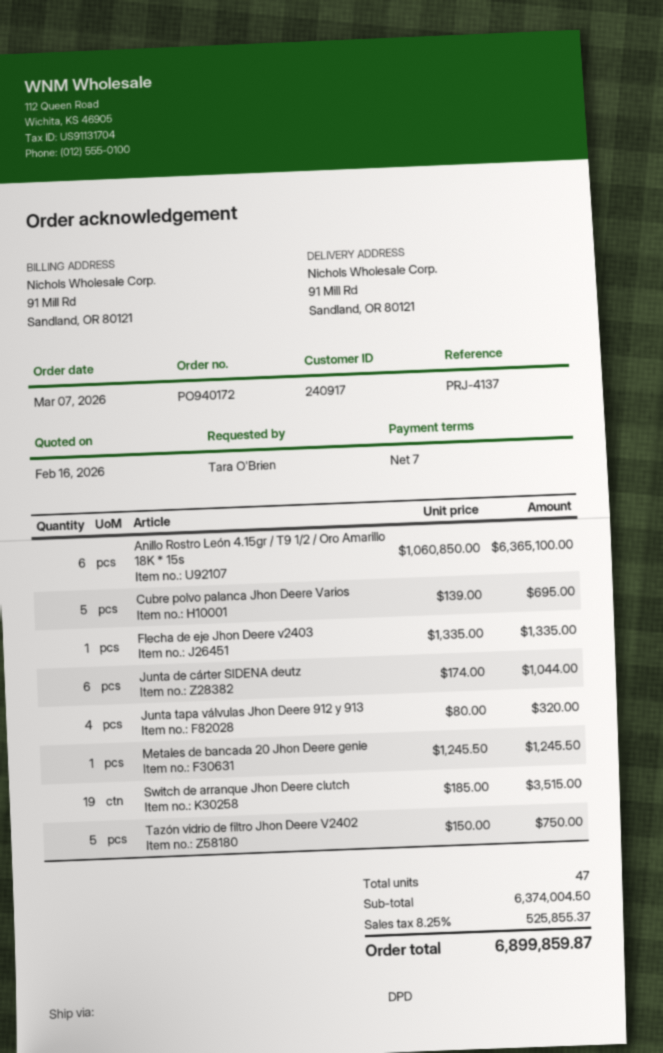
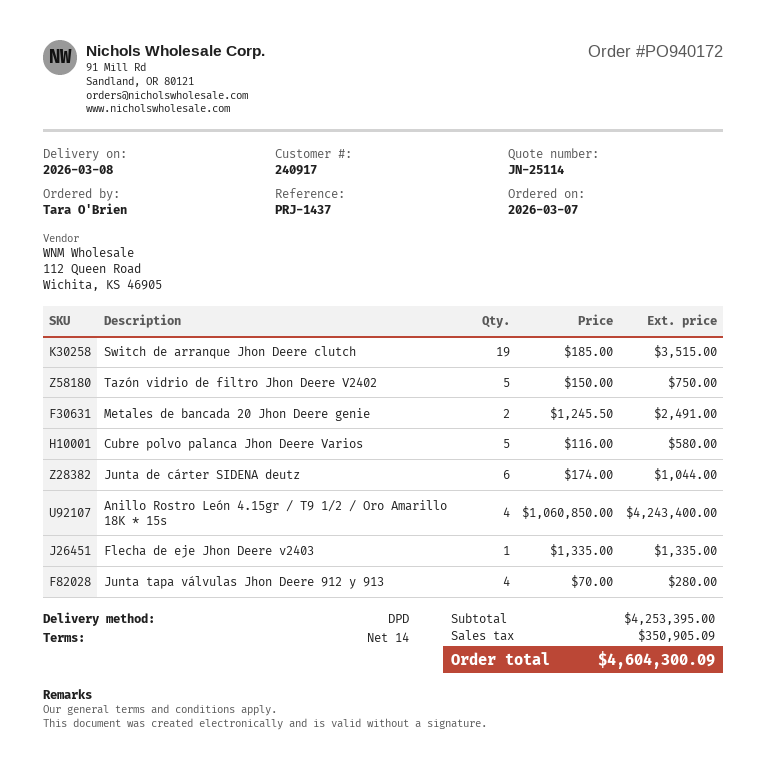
payment terms: 7 days -> 14 days
reference: PRJ-4137 -> PRJ-1437
Anillo Rostro León 4.15gr / T9 1/2 / Oro Amarillo 18K * 15s: 6 x 1060850.00 = 6365100.00 -> 4 x 1060850.00 = 4243400.00
Cubre polvo palanca Jhon Deere Varios: 5 x 139.00 = 695.00 -> 5 x 116.00 = 580.00
Junta tapa válvulas Jhon Deere 912 y 913: 4 x 80.00 = 320.00 -> 4 x 70.00 = 280.00
Metales de bancada 20 Jhon Deere genie: 1 x 1245.50 = 1245.50 -> 2 x 1245.50 = 2491.00
subtotal: 6374004.50 -> 4253395.00
tax: 525855.37 -> 350905.09
total: 6899859.87 -> 4604300.09

